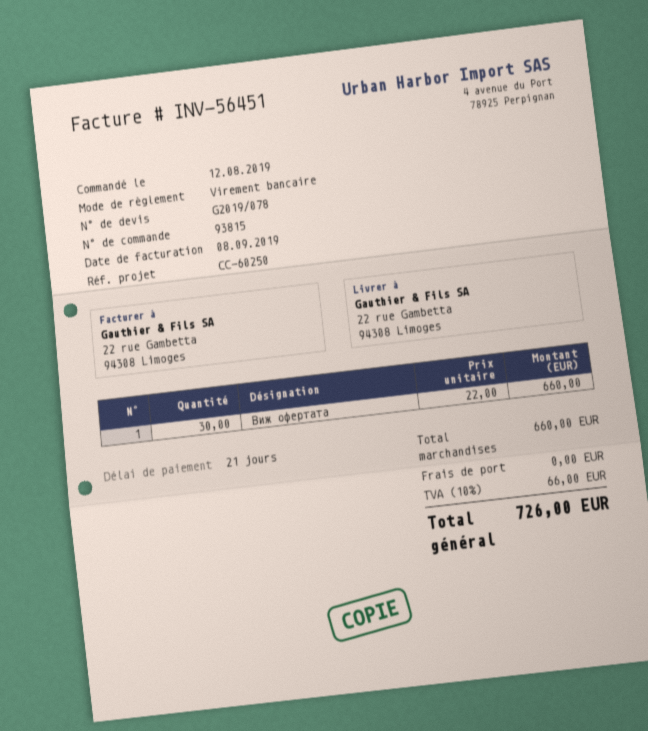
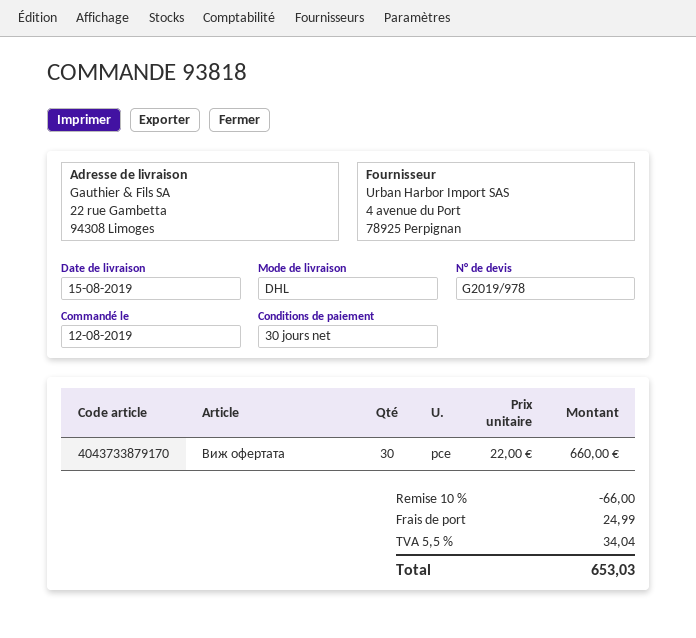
quote number: G2019/078 -> G2019/978
order number: 93815 -> 93818
payment terms: 21 days -> 30 days
discount: none -> 10% = 66.00
shipping: 0.00 -> 24.99
tax: 10% = 66.00 -> 5.5% = 34.04
total: 726.00 -> 653.03

